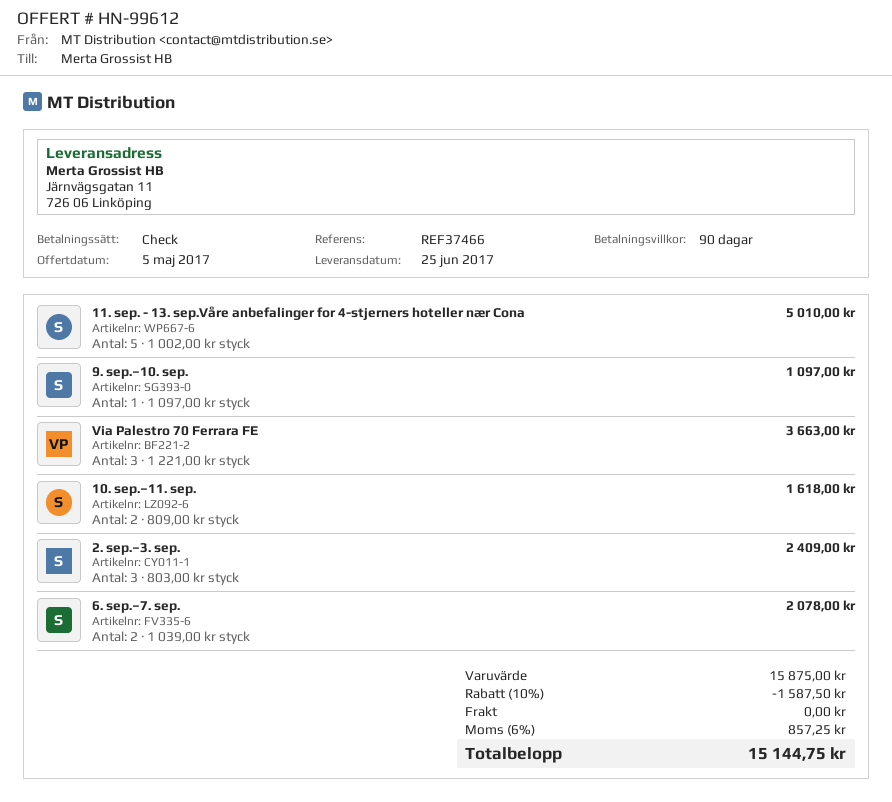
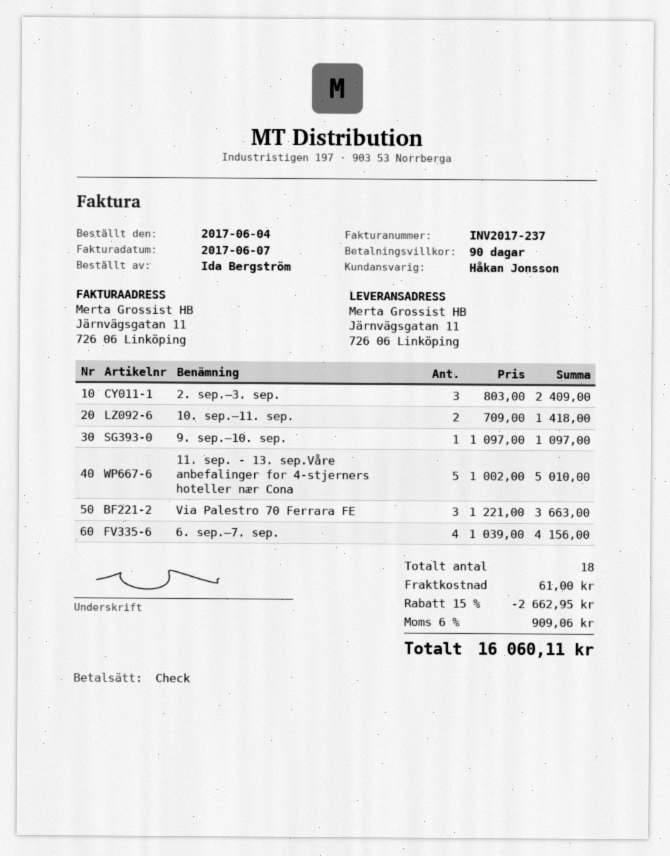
10. sep.–11. sep.: 2 x 809.00 = 1618.00 -> 2 x 709.00 = 1418.00
6. sep.–7. sep.: 2 x 1039.00 = 2078.00 -> 4 x 1039.00 = 4156.00
discount: 10% = 1587.50 -> 15% = 2662.95
shipping: 0.00 -> 61.00
tax: 6% = 857.25 -> 6% = 909.06
total: 15144.75 -> 16060.11

